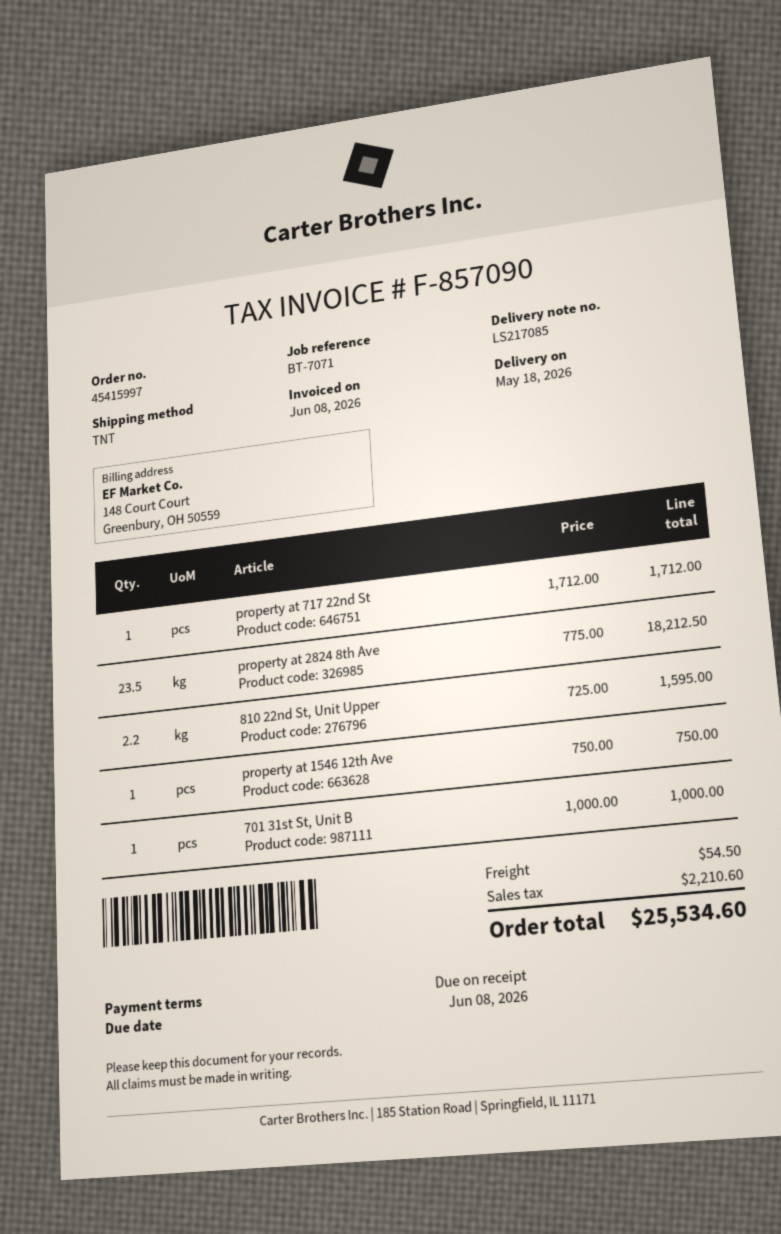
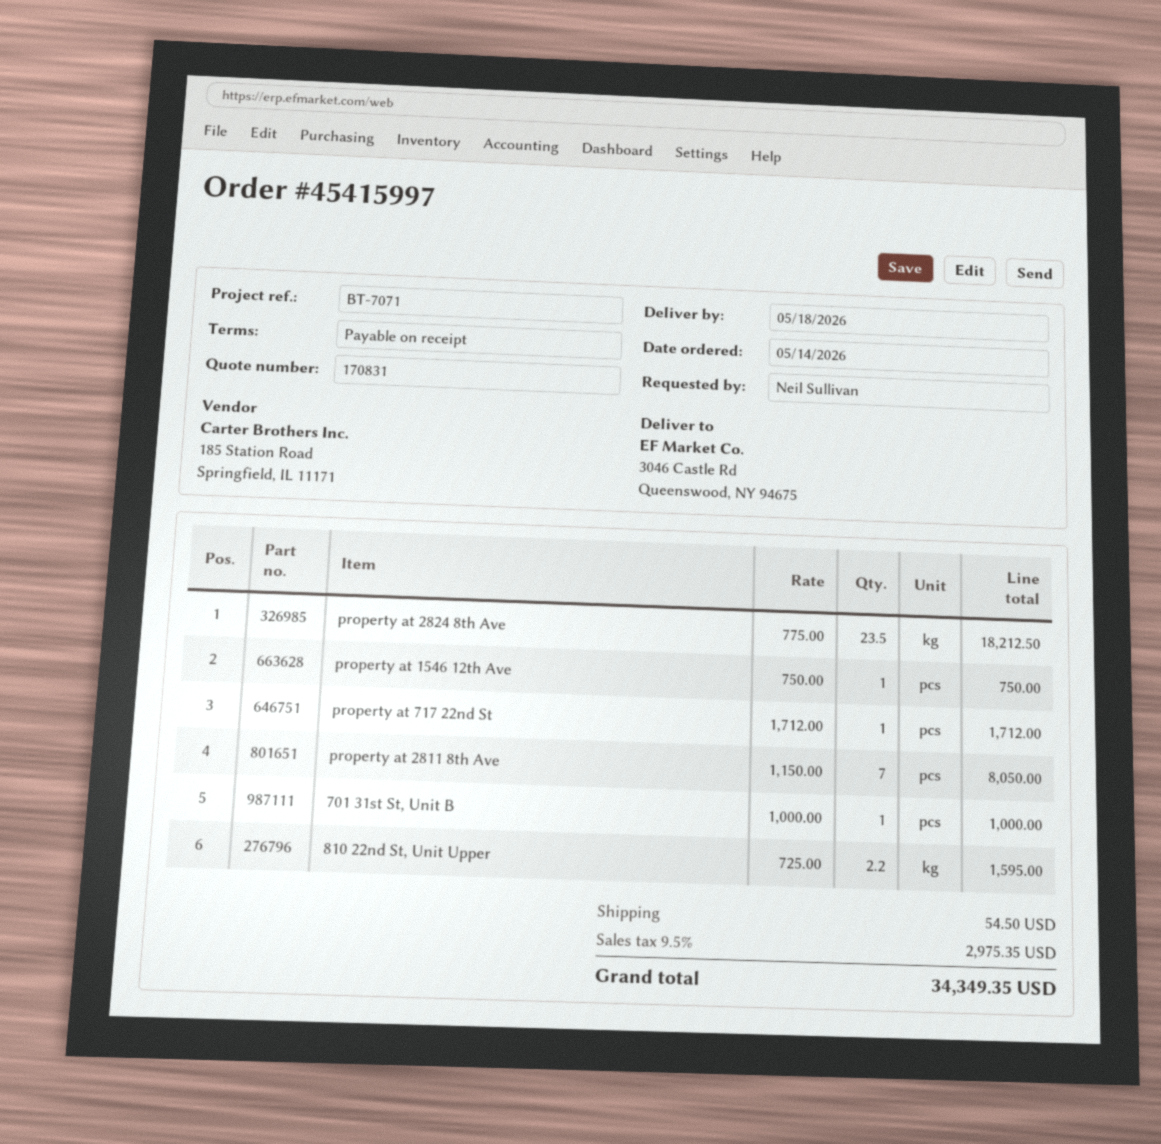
property at 2811 8th Ave: none -> 7 x 1150.00 = 8050.00
tax: 2210.60 -> 2975.35
total: 25534.60 -> 34349.35

